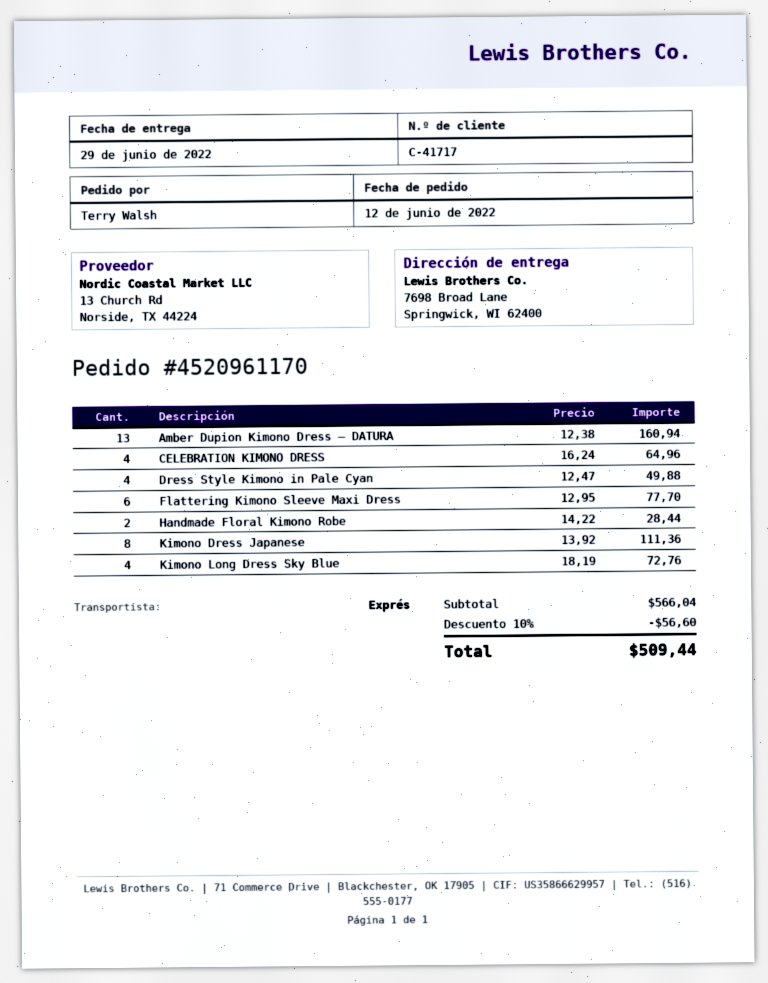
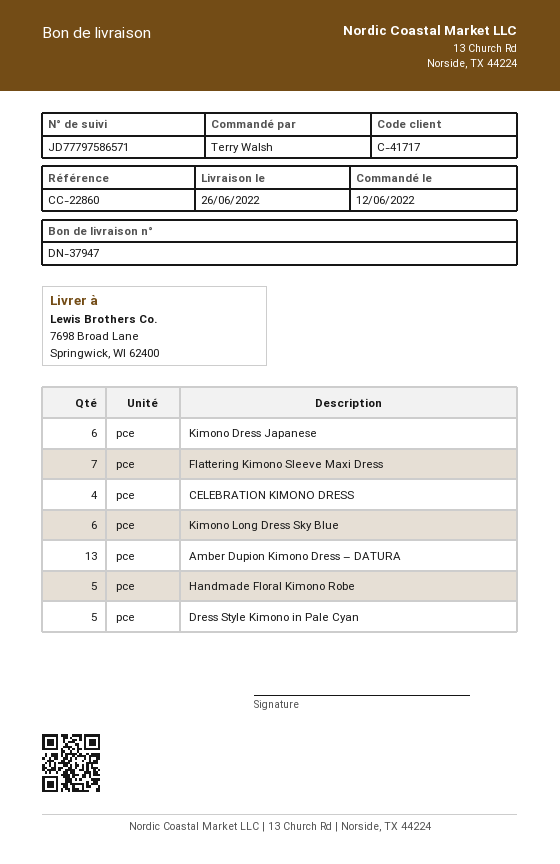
delivery date: 2022-06-29 -> 2022-06-26
Dress Style Kimono in Pale Cyan: 4 -> 5
Flattering Kimono Sleeve Maxi Dress: 6 -> 7
Handmade Floral Kimono Robe: 2 -> 5
Kimono Dress Japanese: 8 -> 6
Kimono Long Dress Sky Blue: 4 -> 6

